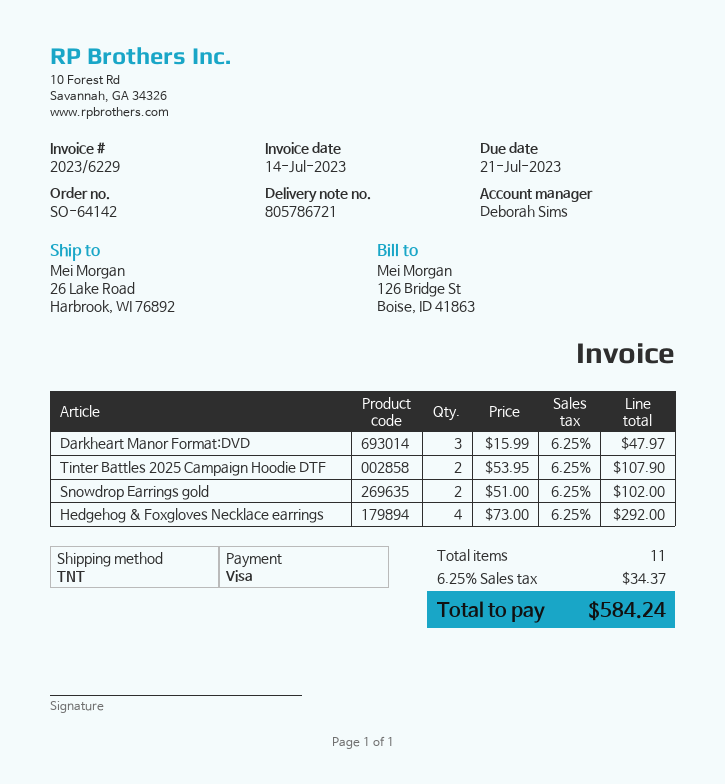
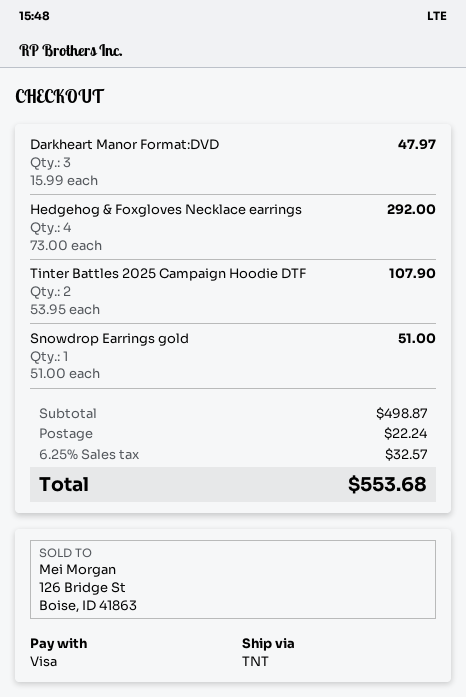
Snowdrop Earrings gold: 2 x 51.00 = 102.00 -> 1 x 51.00 = 51.00
shipping: none -> 22.24
tax: 6.25% = 34.37 -> 6.25% = 32.57
total: 584.24 -> 553.68

